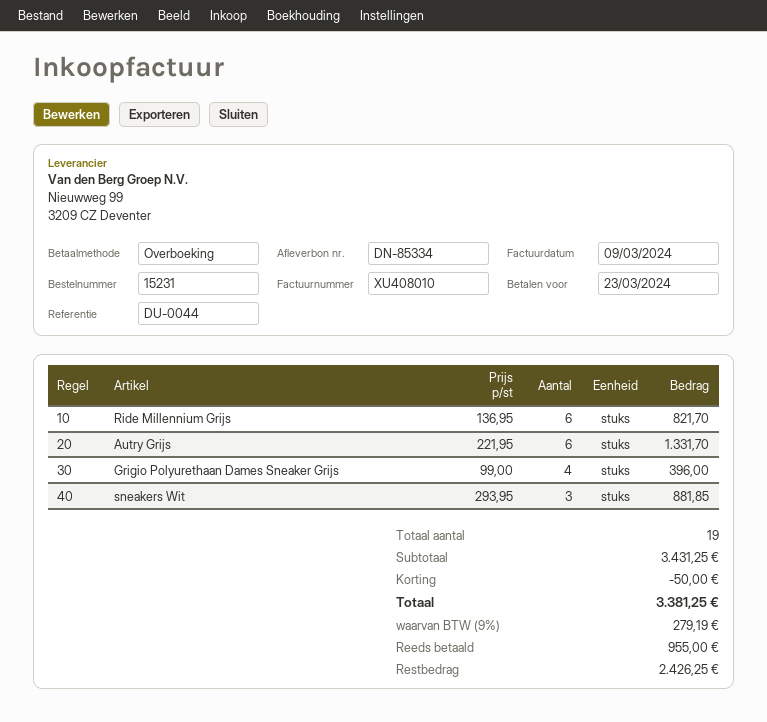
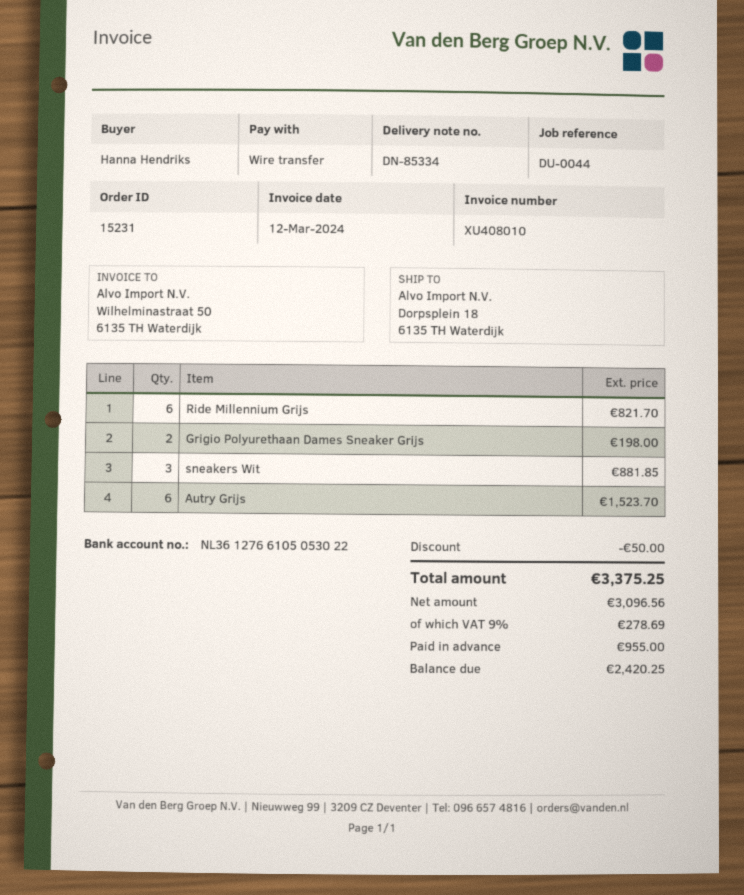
invoice date: 2024-03-09 -> 2024-03-12
Autry Grijs: 6 for 1331.70 -> 6 for 1523.70
Grigio Polyurethaan Dames Sneaker Grijs: 4 for 396.00 -> 2 for 198.00
tax: 9% = 279.19 -> 9% = 278.69
total: 3381.25 -> 3375.25
balance: 2426.25 -> 2420.25

